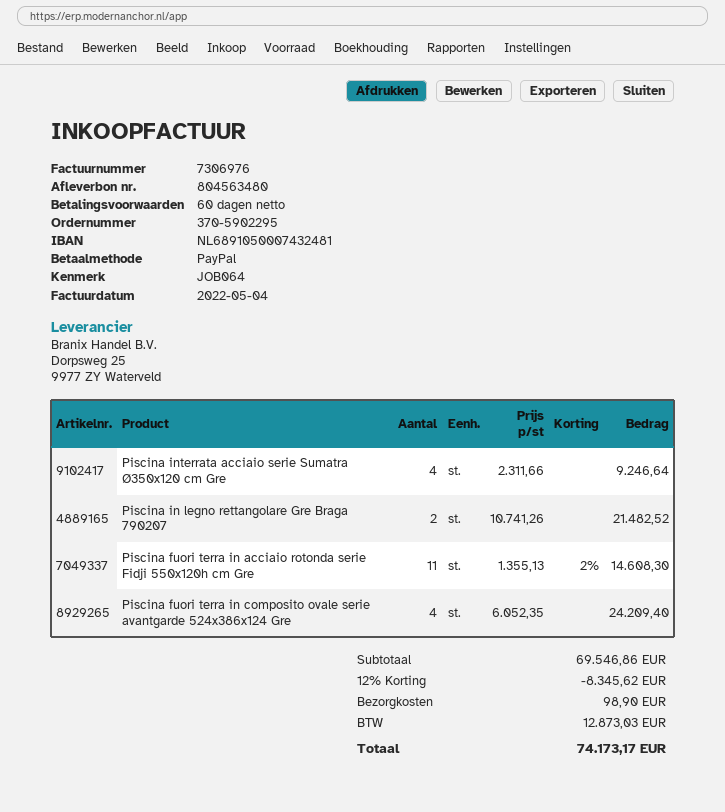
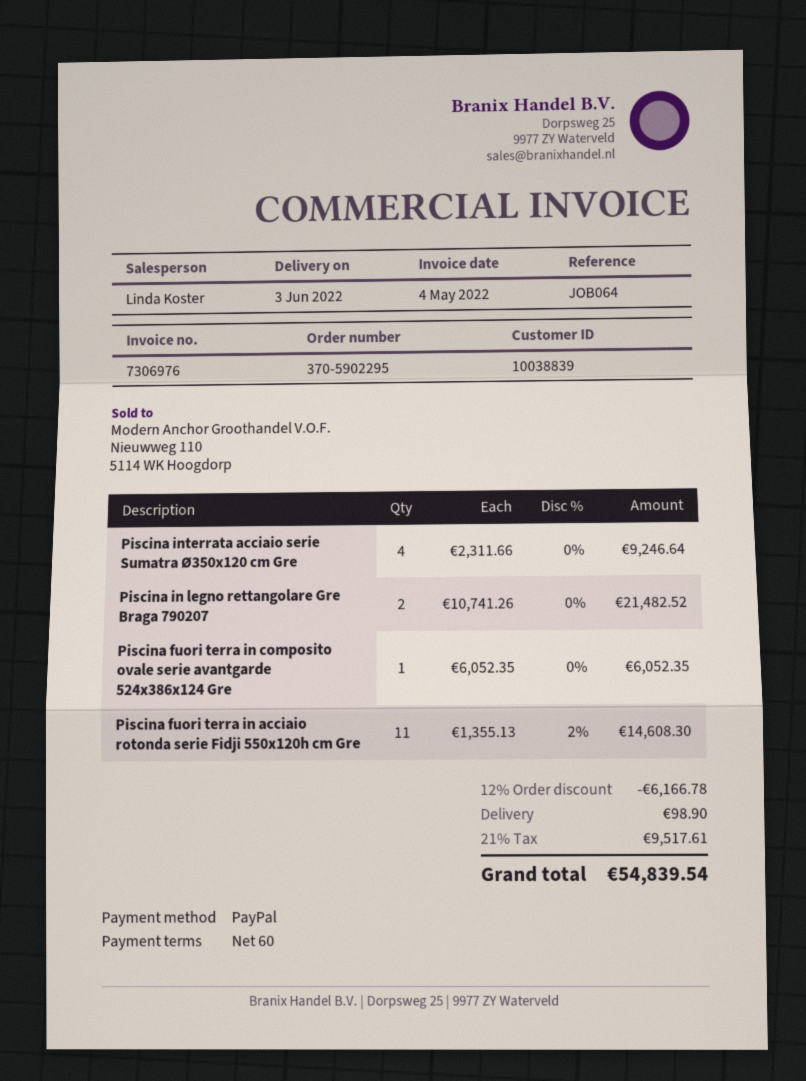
Piscina fuori terra in composito ovale serie avantgarde 524x386x124 Gre: 4 x 6052.35 = 24209.40 -> 1 x 6052.35 = 6052.35
discount: 12% = 8345.62 -> 12% = 6166.78
tax: 12873.03 -> 9517.61
total: 74173.17 -> 54839.54

